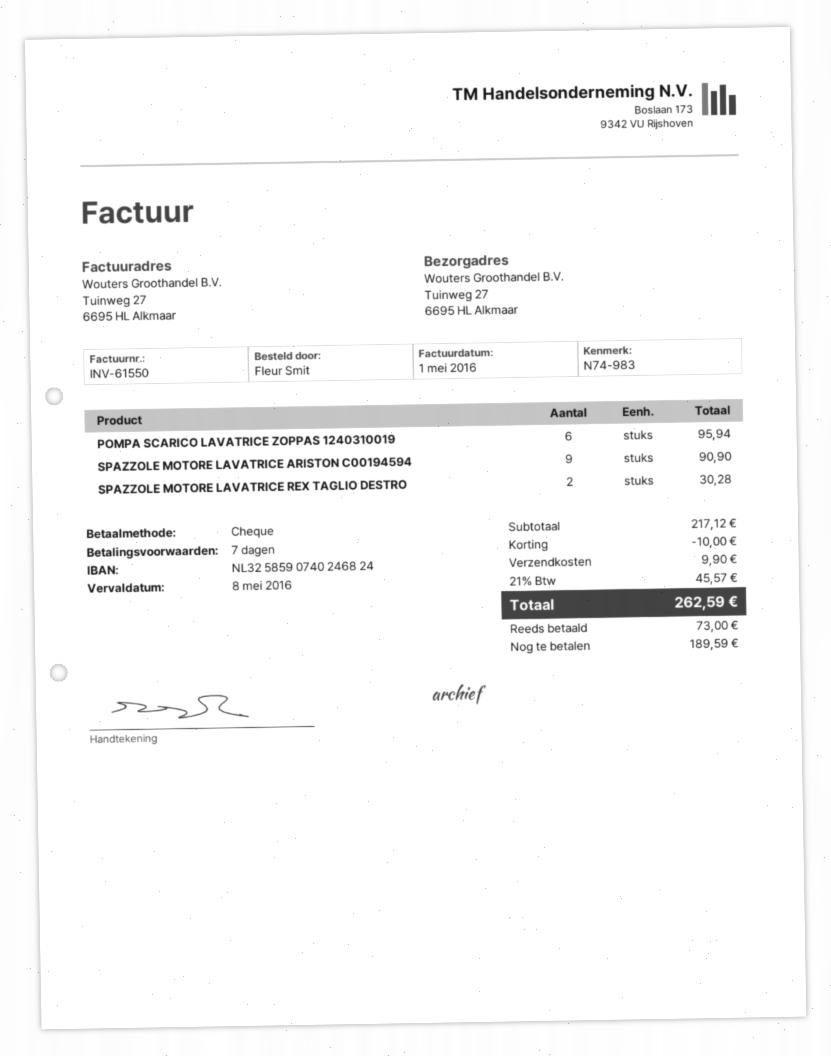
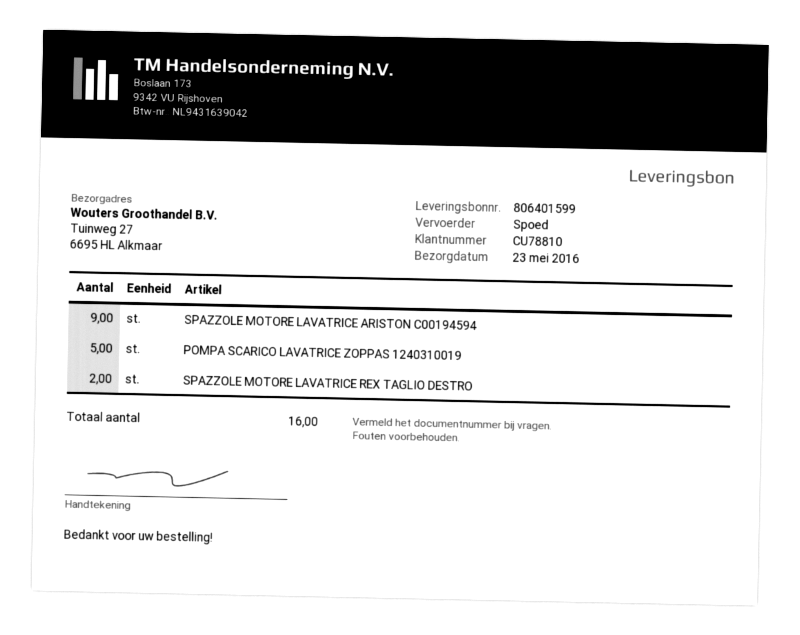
POMPA SCARICO LAVATRICE ZOPPAS 1240310019: 6 -> 5

